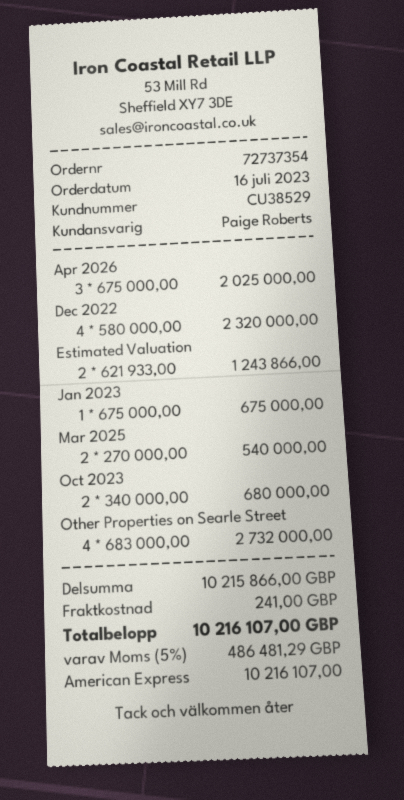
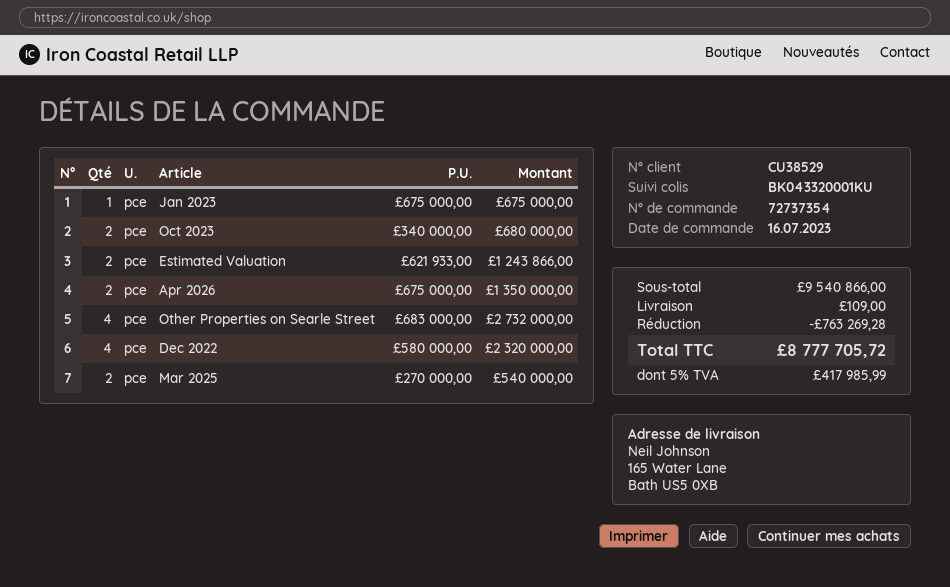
Apr 2026: 3 x 675000.00 = 2025000.00 -> 2 x 675000.00 = 1350000.00
subtotal: 10215866.00 -> 9540866.00
discount: none -> 763269.28
shipping: 241.00 -> 109.00
tax: 5% = 486481.29 -> 5% = 417985.99
total: 10216107.00 -> 8777705.72

